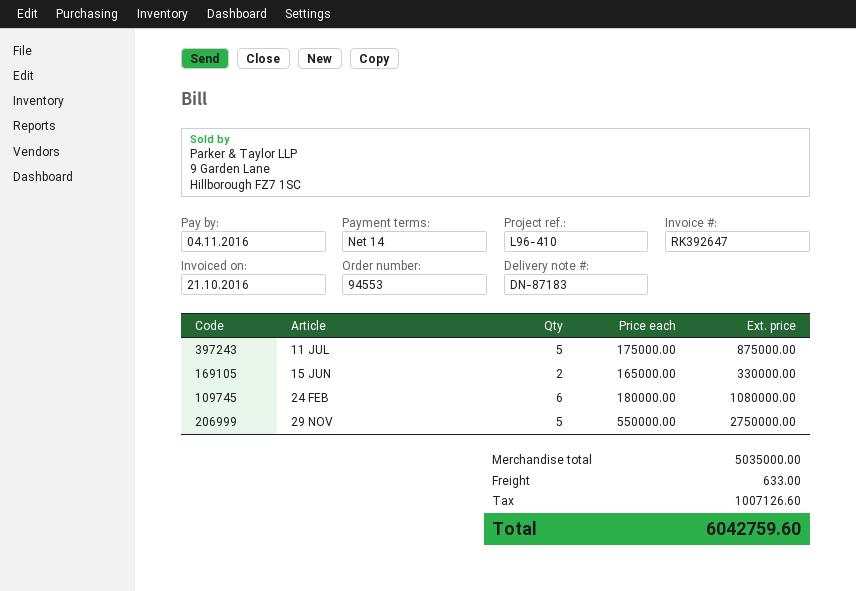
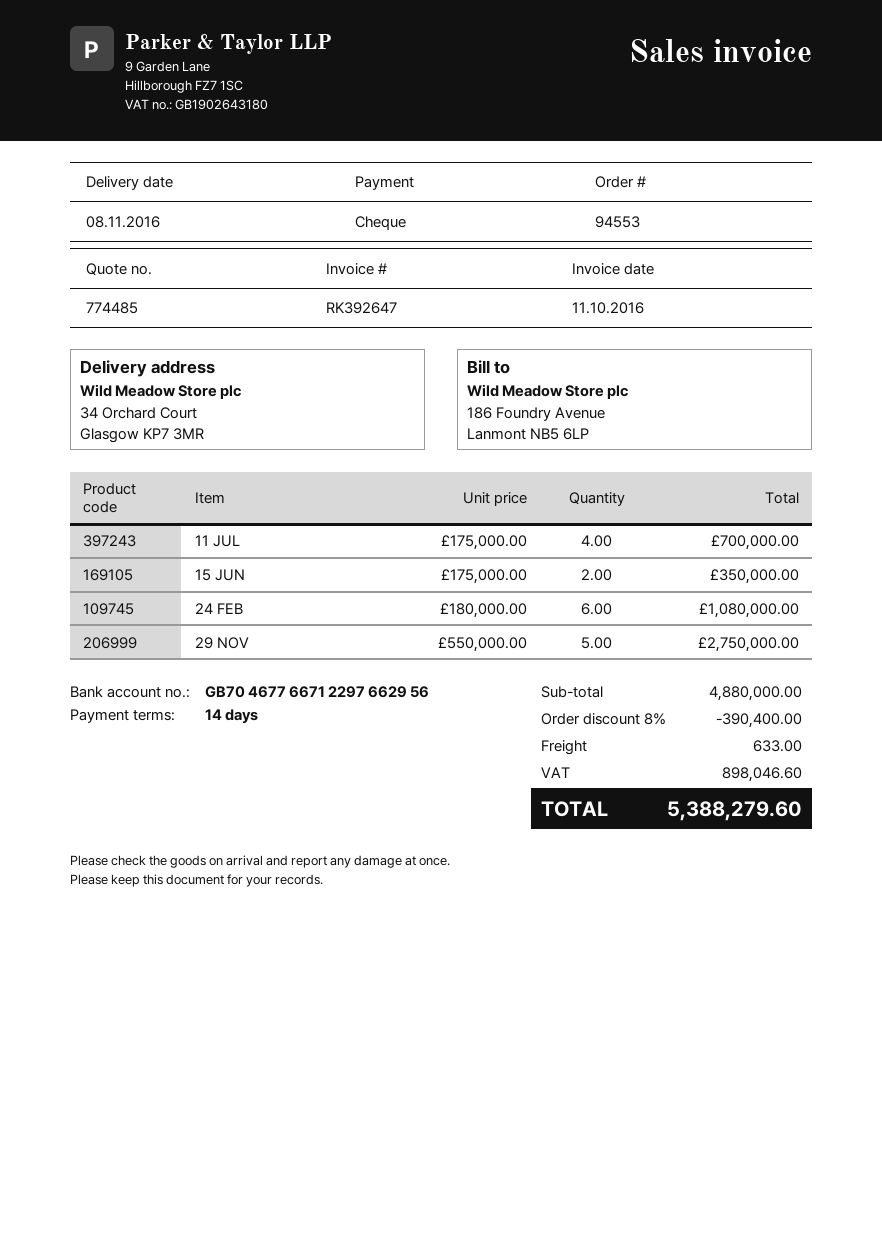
invoice date: 2016-10-21 -> 2016-10-11
11 JUL: 5 x 175000.00 = 875000.00 -> 4 x 175000.00 = 700000.00
15 JUN: 2 x 165000.00 = 330000.00 -> 2 x 175000.00 = 350000.00
subtotal: 5035000.00 -> 4880000.00
discount: none -> 8% = 390400.00
tax: 1007126.60 -> 898046.60
total: 6042759.60 -> 5388279.60

